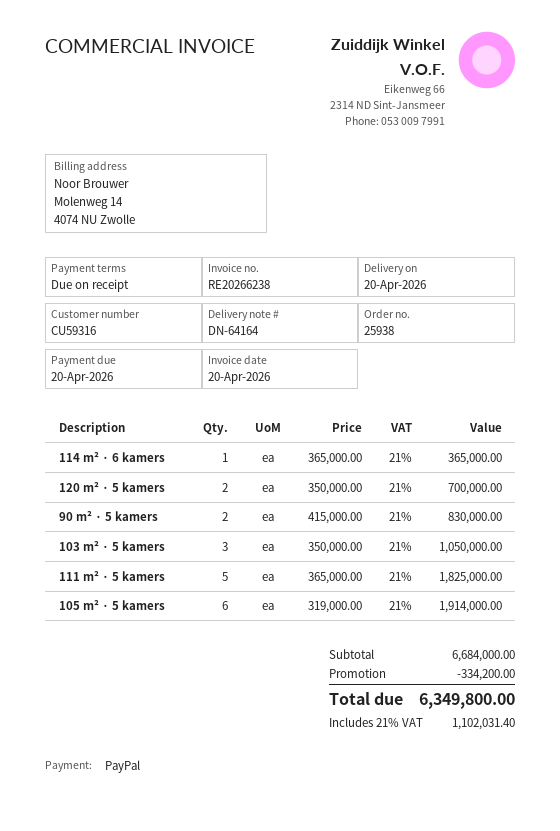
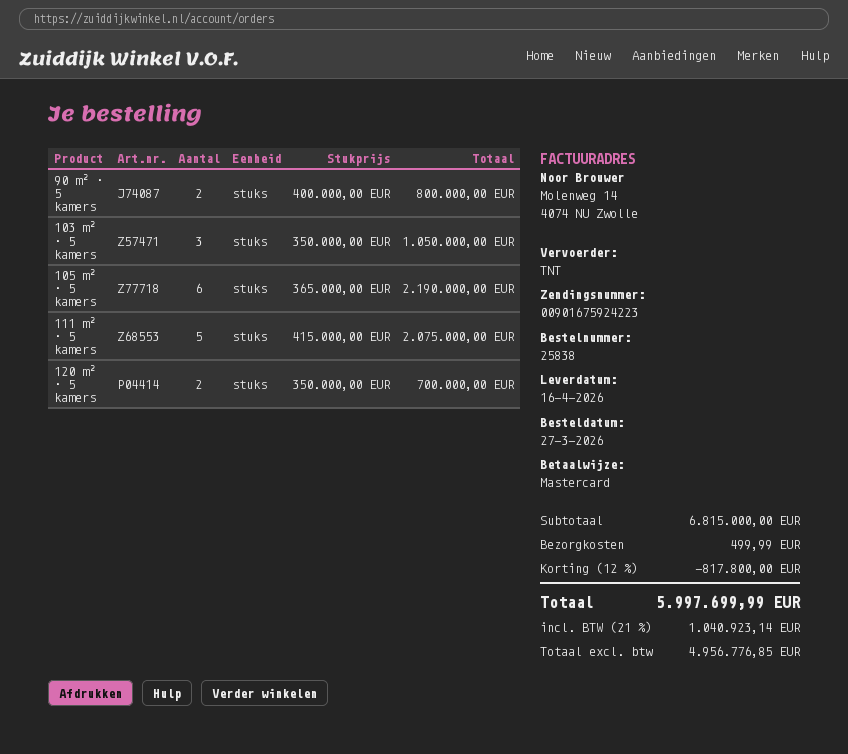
order number: 25938 -> 25838
delivery date: 2026-04-20 -> 2026-04-16
payment method: PayPal -> Mastercard
114 m² · 6 kamers: 1 x 365000.00 = 365000.00 -> none
90 m² · 5 kamers: 2 x 415000.00 = 830000.00 -> 2 x 400000.00 = 800000.00
111 m² · 5 kamers: 5 x 365000.00 = 1825000.00 -> 5 x 415000.00 = 2075000.00
105 m² · 5 kamers: 6 x 319000.00 = 1914000.00 -> 6 x 365000.00 = 2190000.00
subtotal: 6684000.00 -> 6815000.00
discount: 334200.00 -> 817800.00
shipping: none -> 499.99
tax: 21% = 1102031.40 -> 21% = 1040923.14
total: 6349800.00 -> 5997699.99

